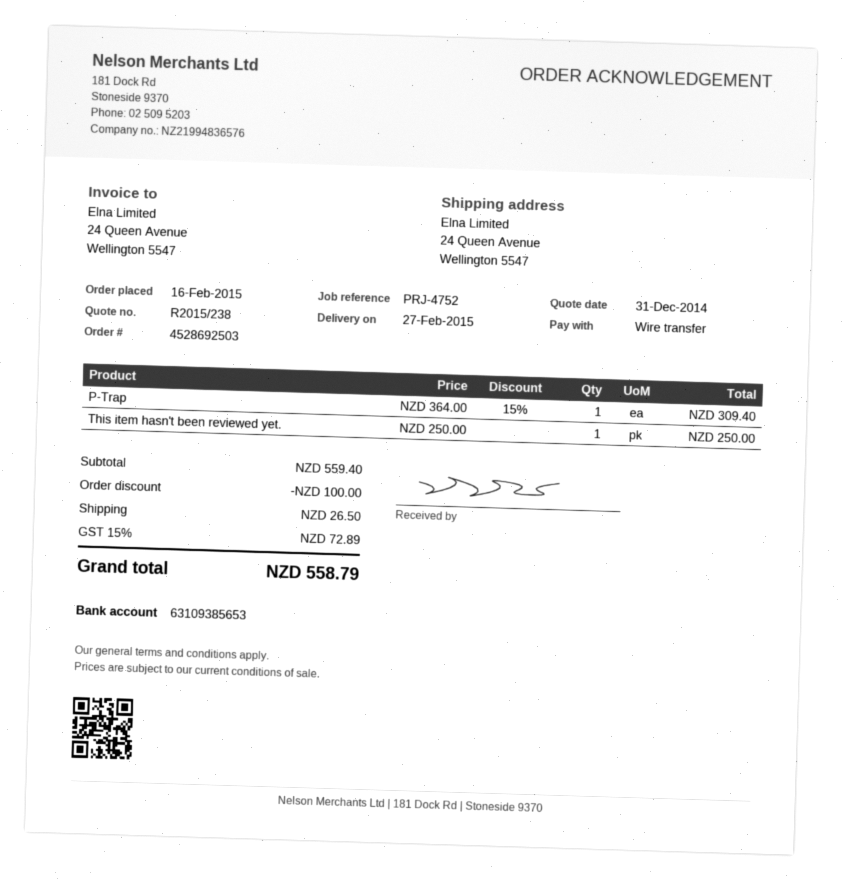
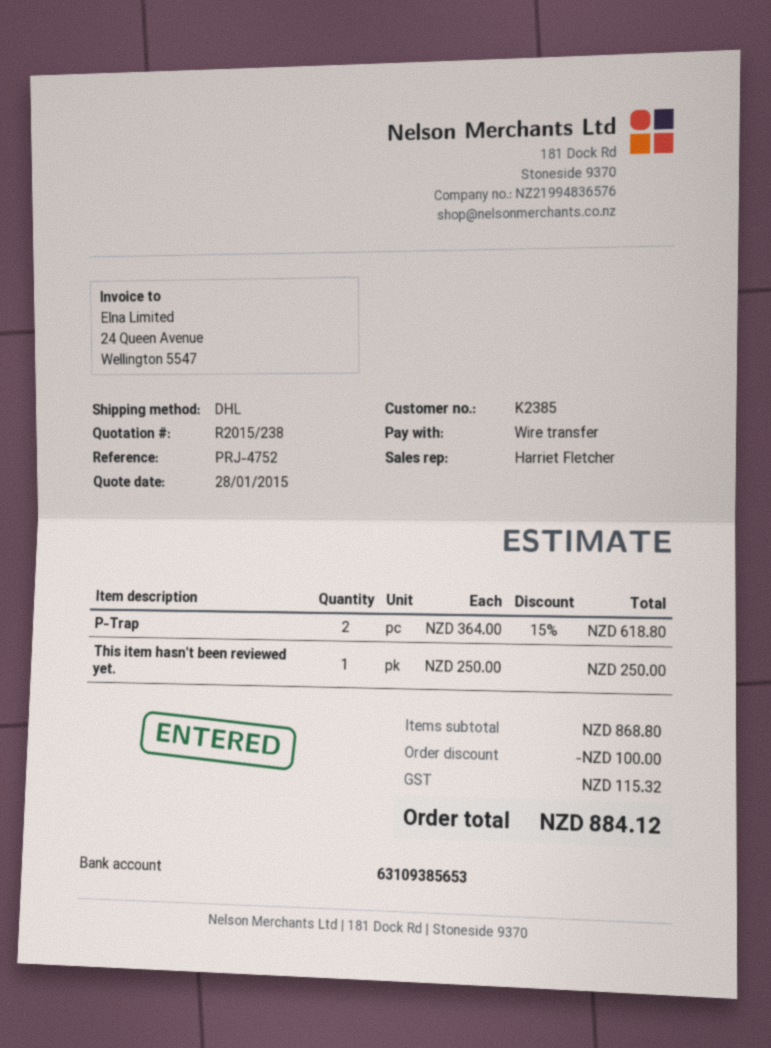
quote date: 2014-12-31 -> 2015-01-28
P-Trap: 1 x 364.00 - 15% = 309.40 -> 2 x 364.00 - 15% = 618.80
subtotal: 559.40 -> 868.80
shipping: 26.50 -> none
tax: 72.89 -> 115.32
total: 558.79 -> 884.12

